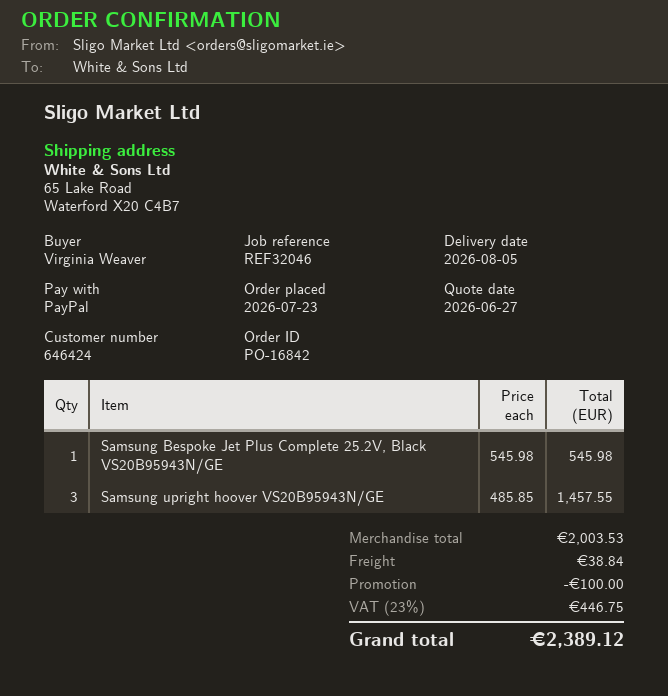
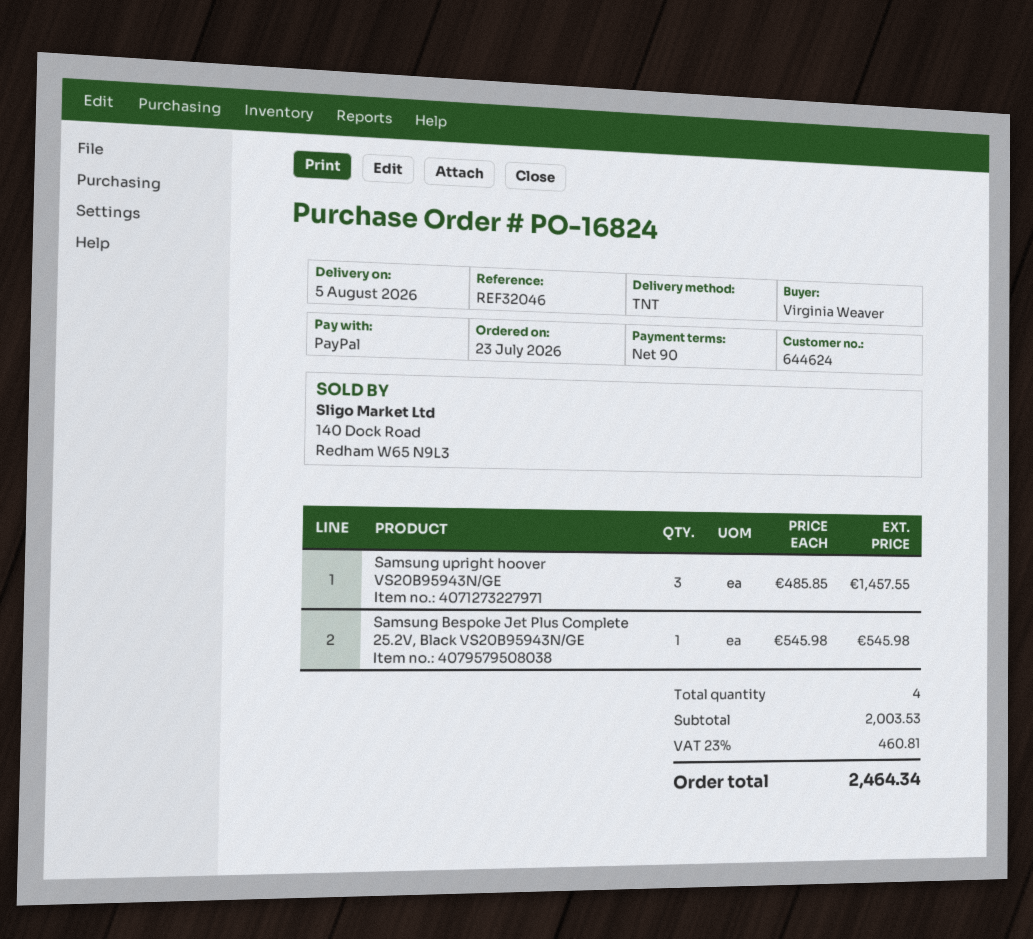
order number: PO-16842 -> PO-16824
customer number: 646424 -> 644624
discount: 100.00 -> none
shipping: 38.84 -> none
tax: 23% = 446.75 -> 23% = 460.81
total: 2389.12 -> 2464.34

